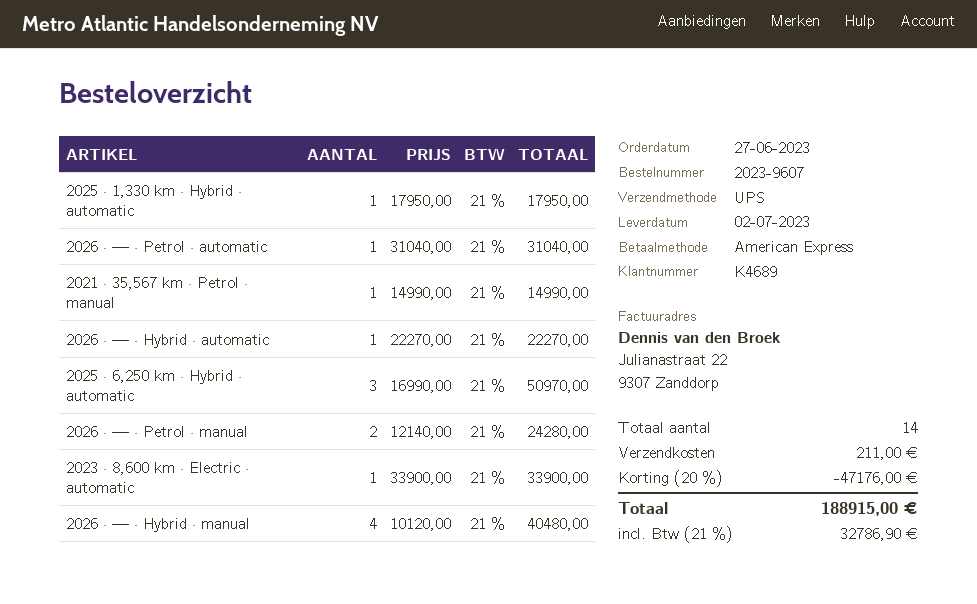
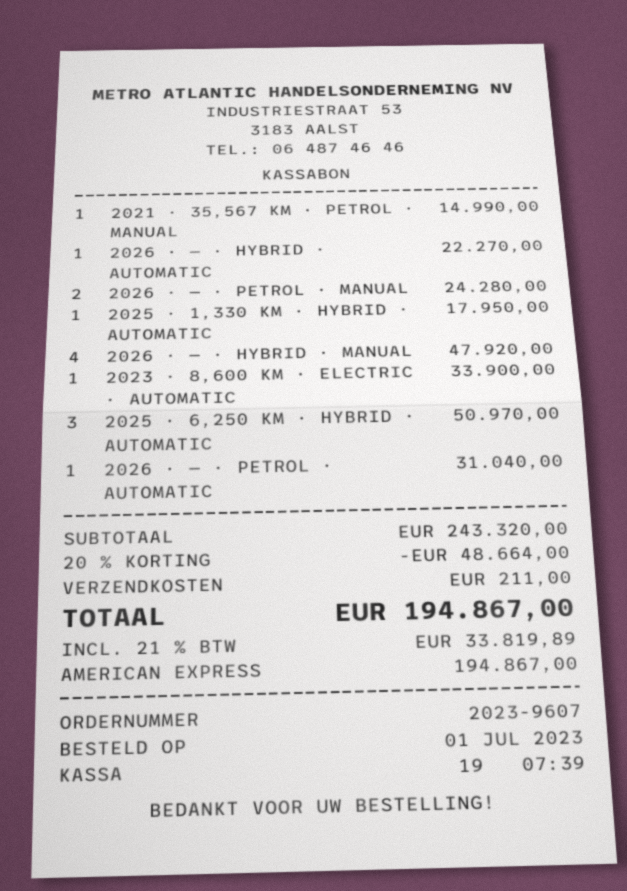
order date: 2023-06-27 -> 2023-07-01
2026 · — · Hybrid · manual: 4 for 40480.00 -> 4 for 47920.00
discount: 20% = 47176.00 -> 20% = 48664.00
tax: 21% = 32786.90 -> 21% = 33819.89
total: 188915.00 -> 194867.00

